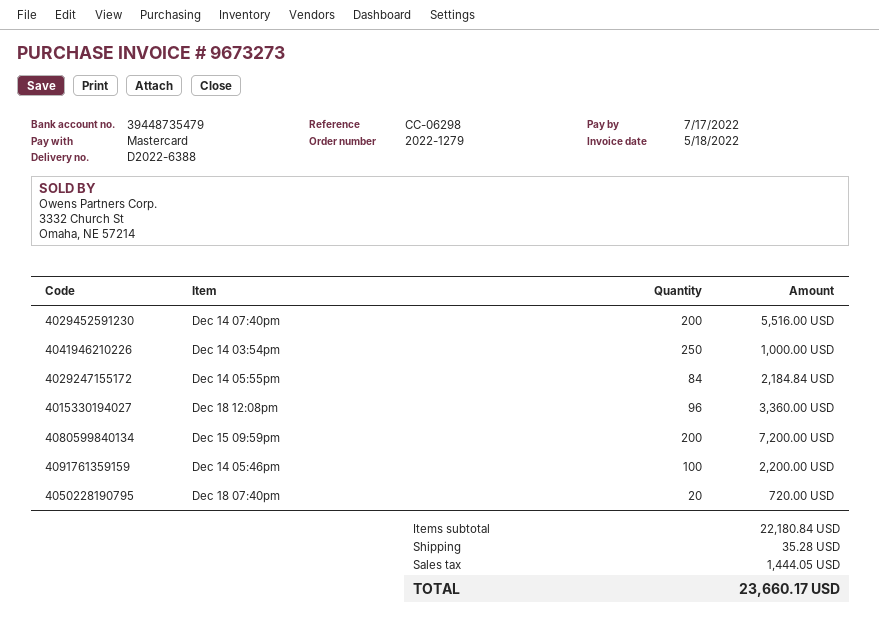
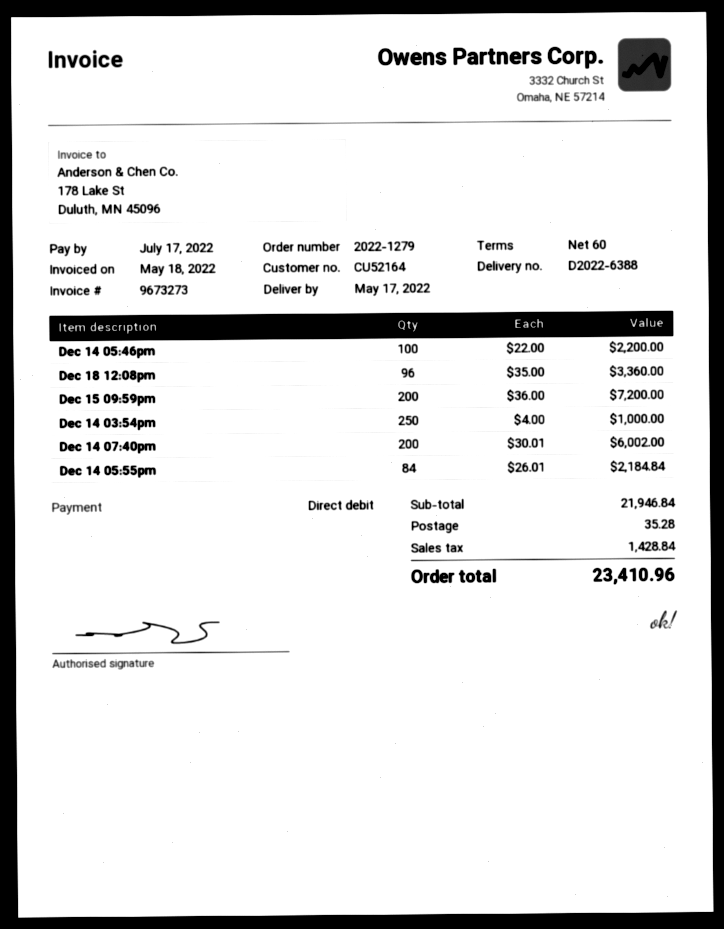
payment method: Mastercard -> direct debit
Dec 14 07:40pm: 200 for 5516.00 -> 200 for 6002.00
Dec 18 07:40pm: 20 for 720.00 -> none
subtotal: 22180.84 -> 21946.84
tax: 1444.05 -> 1428.84
total: 23660.17 -> 23410.96

